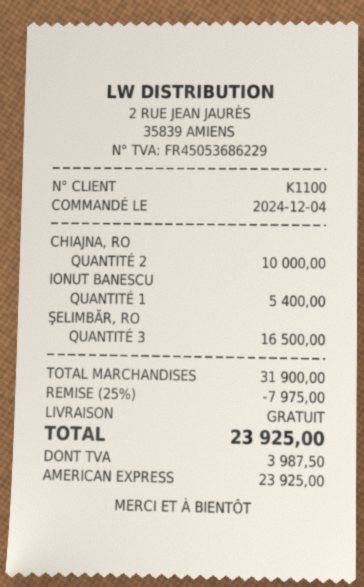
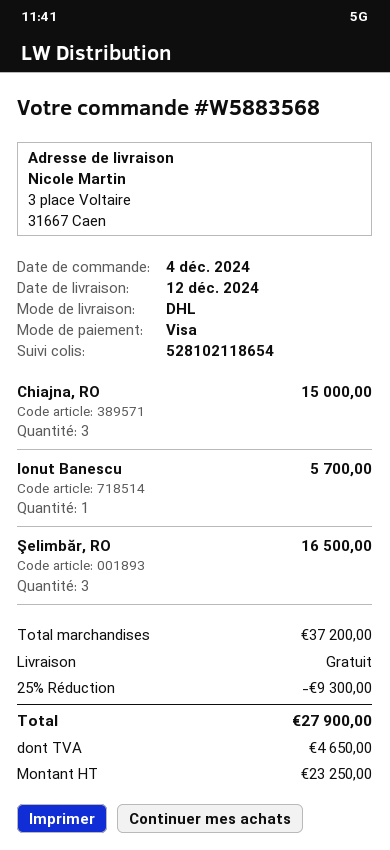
payment method: American Express -> Visa
CHIAJNA, RO: 2 for 10000.00 -> 3 for 15000.00
IONUT BANESCU: 1 for 5400.00 -> 1 for 5700.00
subtotal: 31900.00 -> 37200.00
discount: 25% = 7975.00 -> 25% = 9300.00
tax: 3987.50 -> 4650.00
total: 23925.00 -> 27900.00

